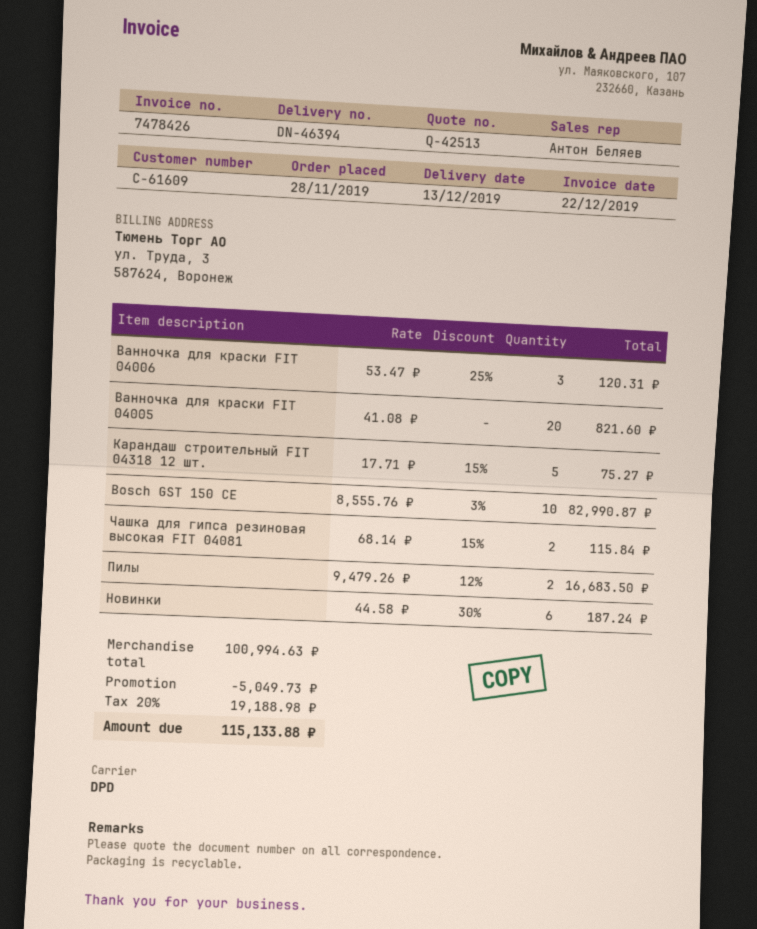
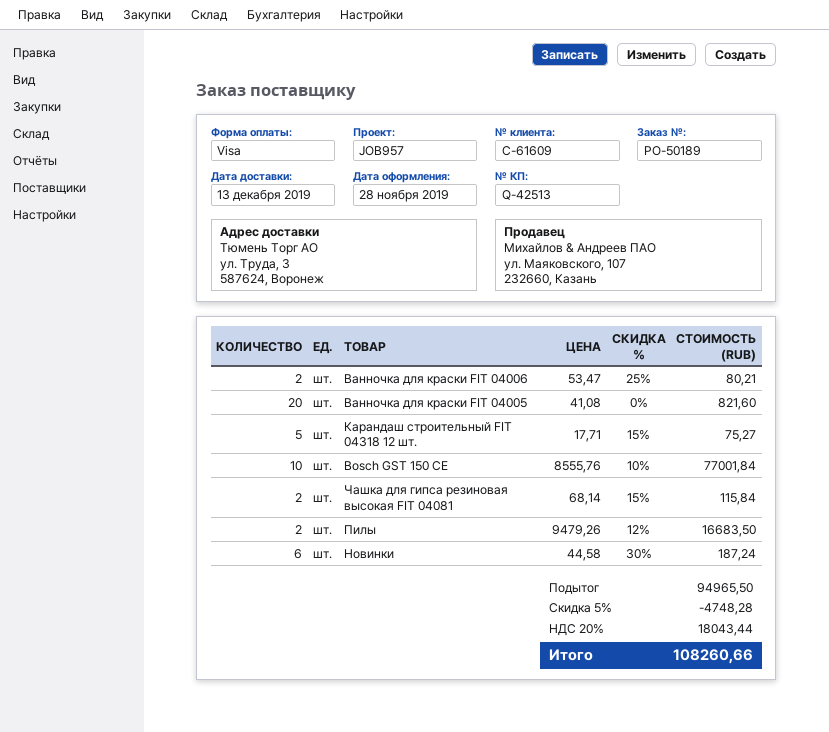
Ванночка для краски FIT 04006: 3 x 53.47 - 25% = 120.31 -> 2 x 53.47 - 25% = 80.21
Bosch GST 150 CE: 10 x 8555.76 - 3% = 82990.87 -> 10 x 8555.76 - 10% = 77001.84
subtotal: 100994.63 -> 94965.50
discount: 5049.73 -> 4748.28
tax: 20% = 19188.98 -> 20% = 18043.44
total: 115133.88 -> 108260.66

